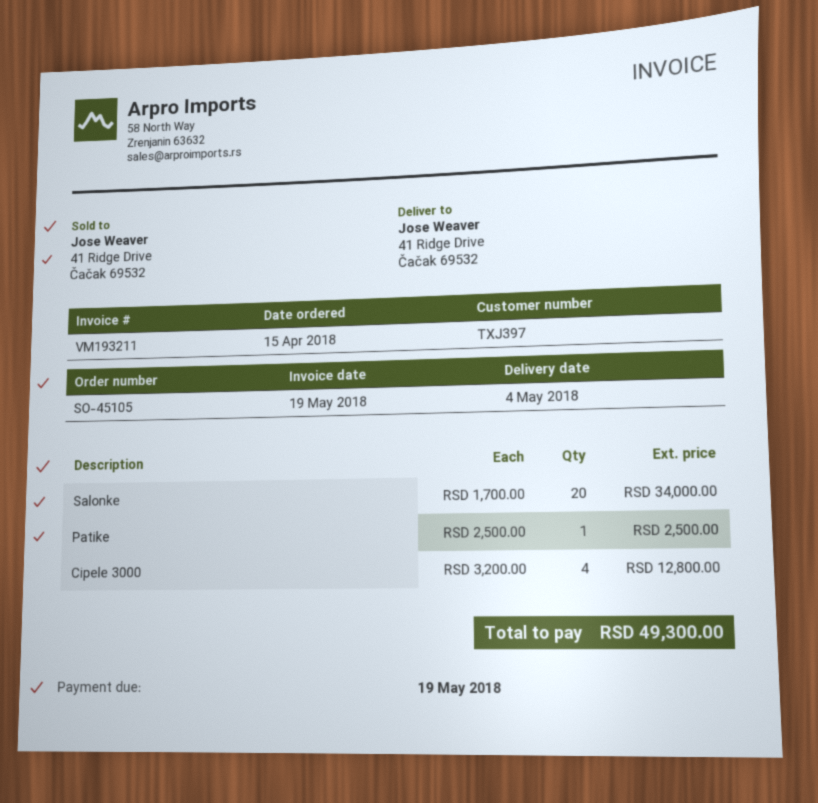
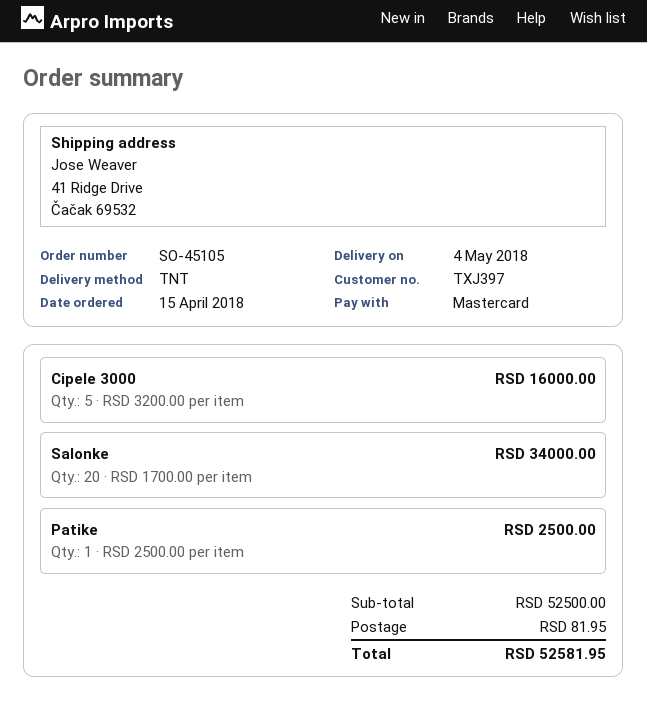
Cipele 3000: 4 x 3200.00 = 12800.00 -> 5 x 3200.00 = 16000.00
shipping: none -> 81.95
total: 49300.00 -> 52581.95

